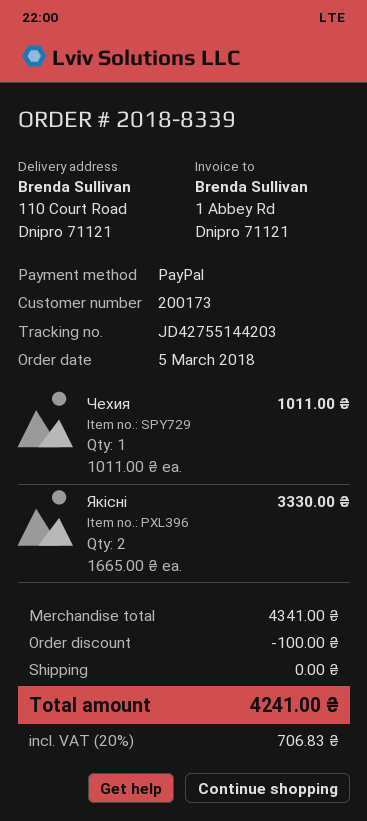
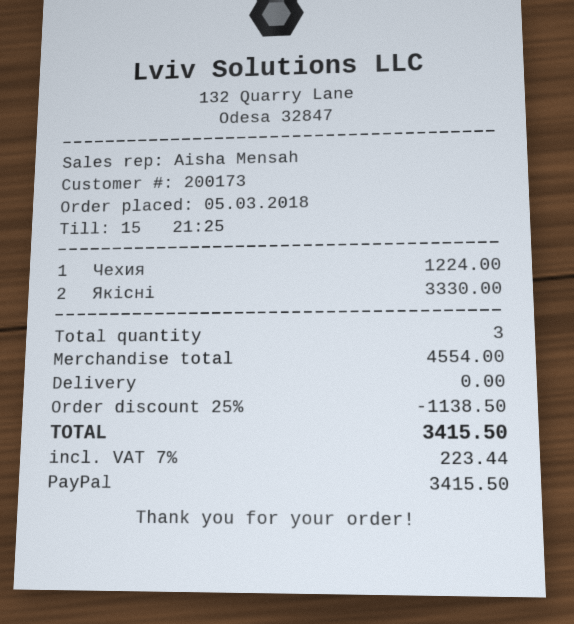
Чехия: 1 for 1011.00 -> 1 for 1224.00
subtotal: 4341.00 -> 4554.00
discount: 100.00 -> 1138.50
tax: 20% = 706.83 -> 7% = 223.44
total: 4241.00 -> 3415.50

